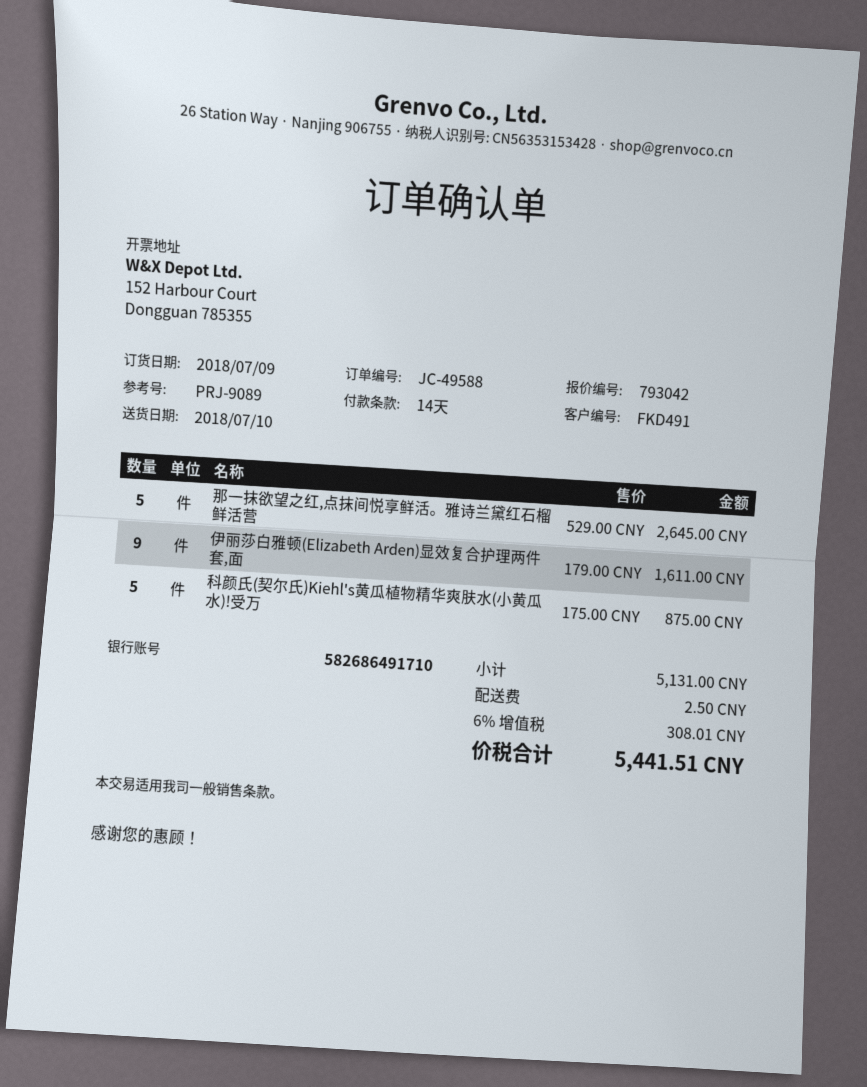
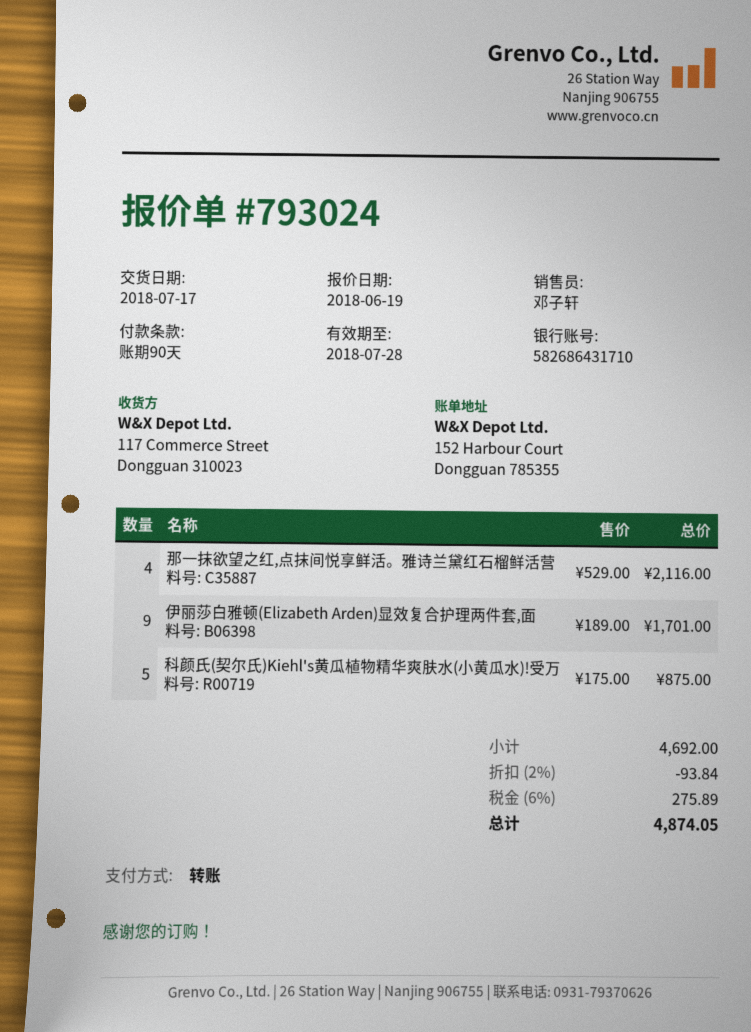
quote number: 793042 -> 793024
delivery date: 2018-07-10 -> 2018-07-17
payment terms: 14 days -> 90 days
bank account: 582686491710 -> 582686431710
那一抹欲望之红,点抹间悦享鲜活。雅诗兰黛红石榴鲜活营: 5 x 529.00 = 2645.00 -> 4 x 529.00 = 2116.00
伊丽莎白雅顿(Elizabeth Arden)显效复合护理两件套,面: 9 x 179.00 = 1611.00 -> 9 x 189.00 = 1701.00
subtotal: 5131.00 -> 4692.00
discount: none -> 2% = 93.84
shipping: 2.50 -> none
tax: 6% = 308.01 -> 6% = 275.89
total: 5441.51 -> 4874.05

